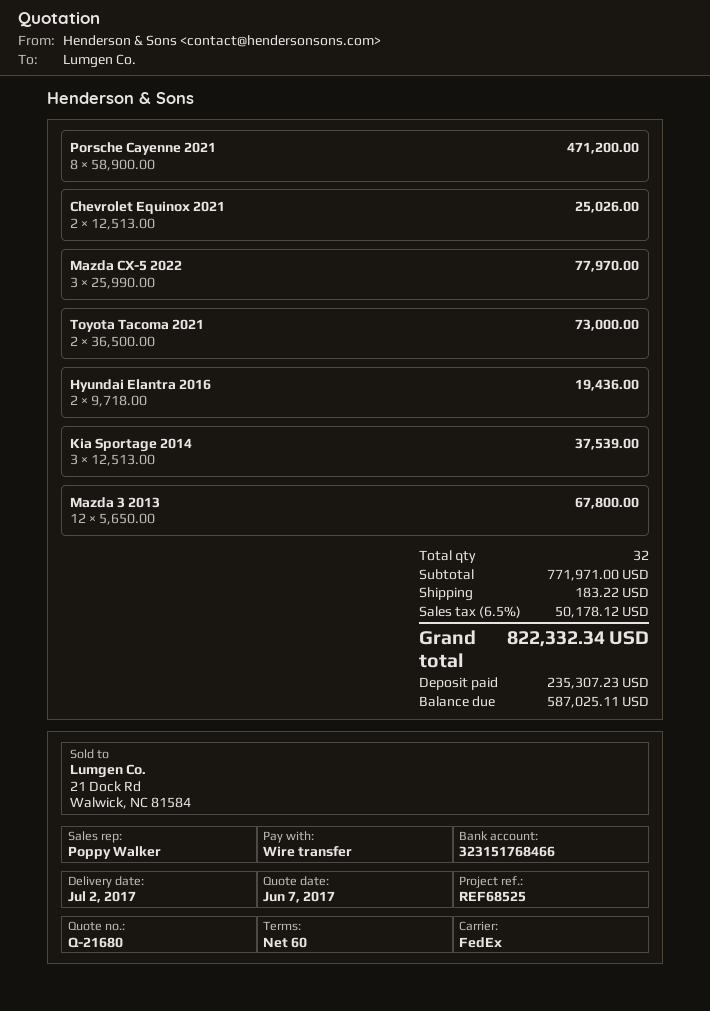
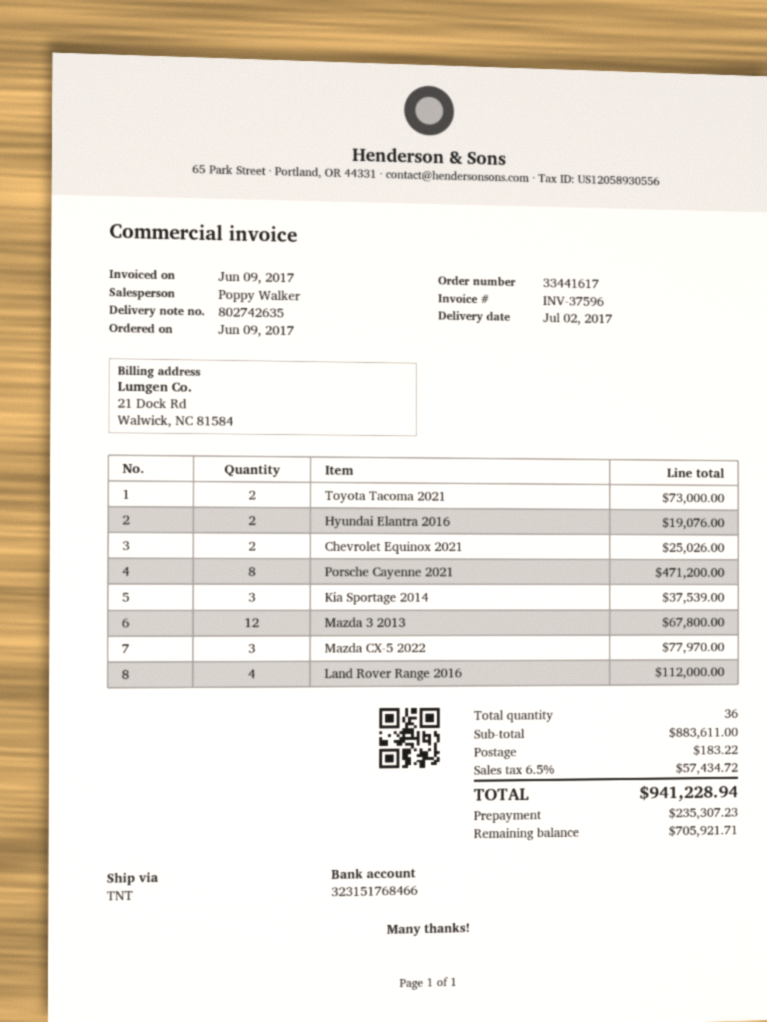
shipping method: FedEx -> TNT
Hyundai Elantra 2016: 2 for 19436.00 -> 2 for 19076.00
Land Rover Range 2016: none -> 4 for 112000.00
total quantity: 32 -> 36
subtotal: 771971.00 -> 883611.00
tax: 6.5% = 50178.12 -> 6.5% = 57434.72
total: 822332.34 -> 941228.94
balance: 587025.11 -> 705921.71

